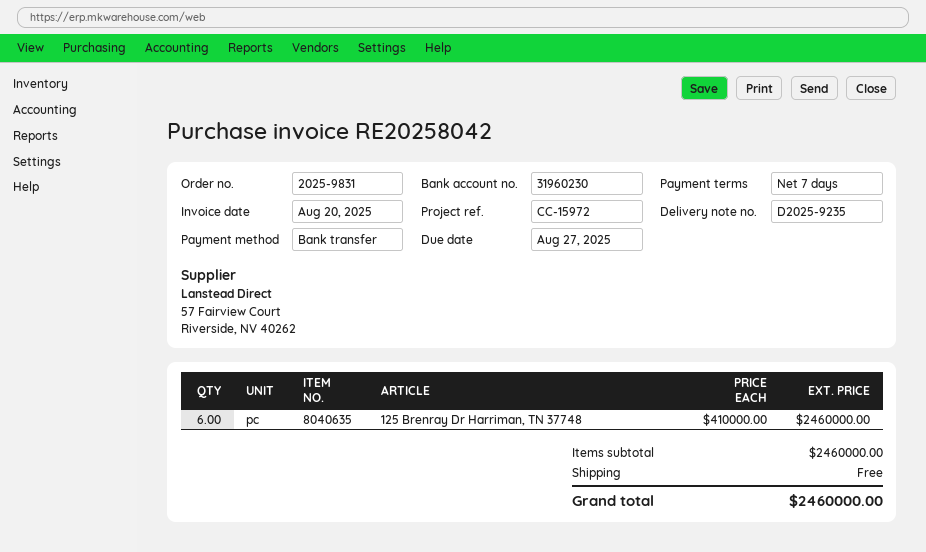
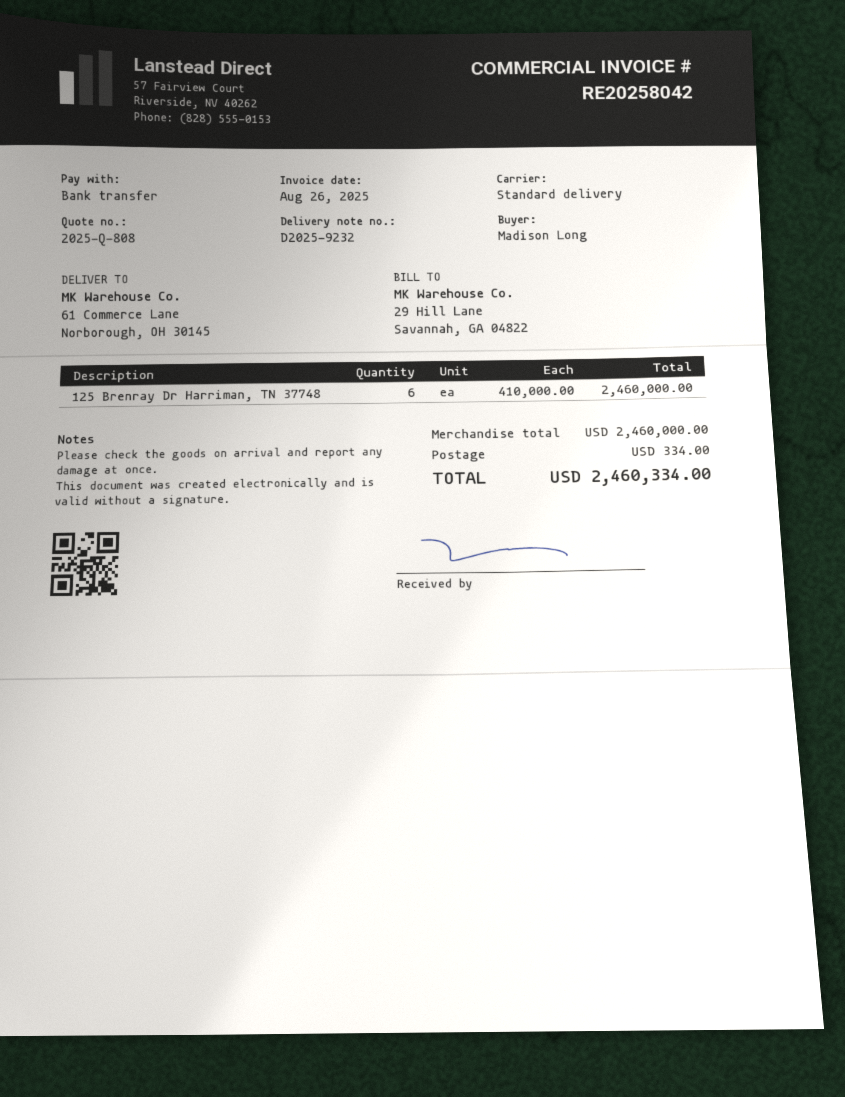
delivery note number: D2025-9235 -> D2025-9232
invoice date: 2025-08-20 -> 2025-08-26
shipping: 0.00 -> 334.00
total: 2460000.00 -> 2460334.00

